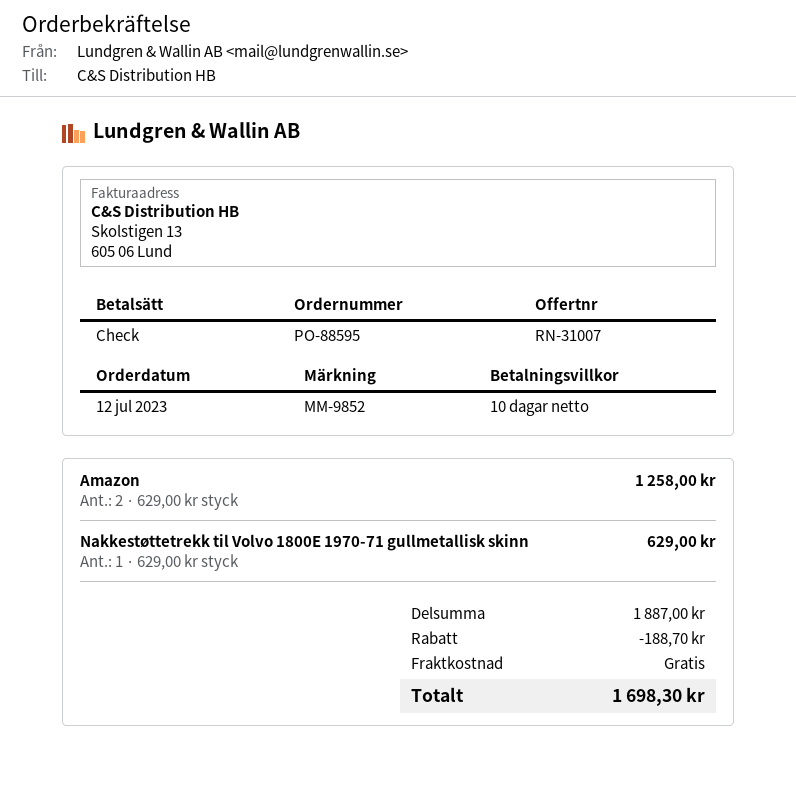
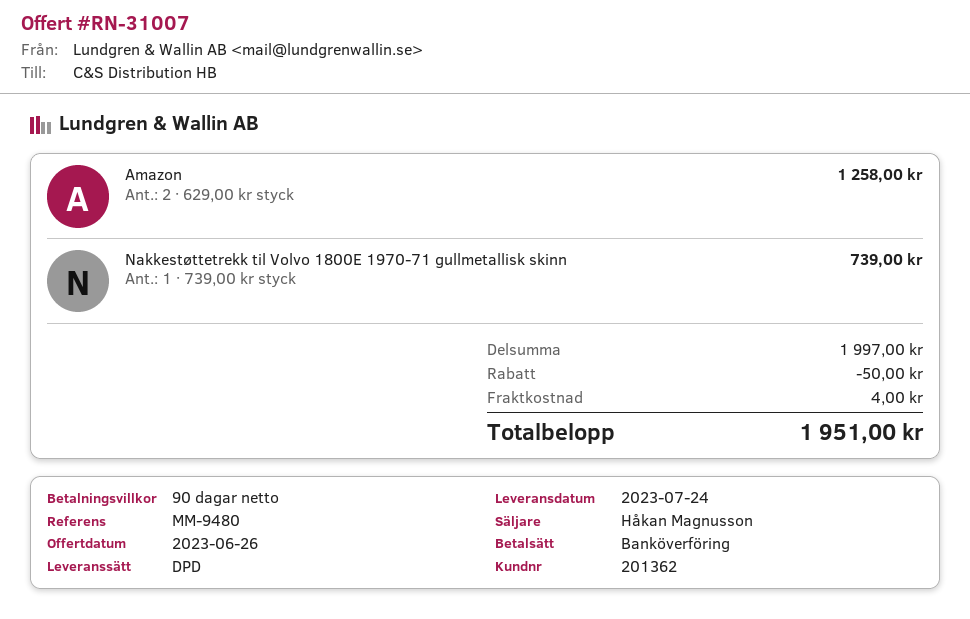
payment terms: 10 days -> 90 days
reference: MM-9852 -> MM-9480
payment method: cheque -> bank transfer
Nakkestøttetrekk til Volvo 1800E 1970-71 gullmetallisk skinn: 1 x 629.00 = 629.00 -> 1 x 739.00 = 739.00
subtotal: 1887.00 -> 1997.00
discount: 188.70 -> 50.00
shipping: 0.00 -> 4.00
total: 1698.30 -> 1951.00

